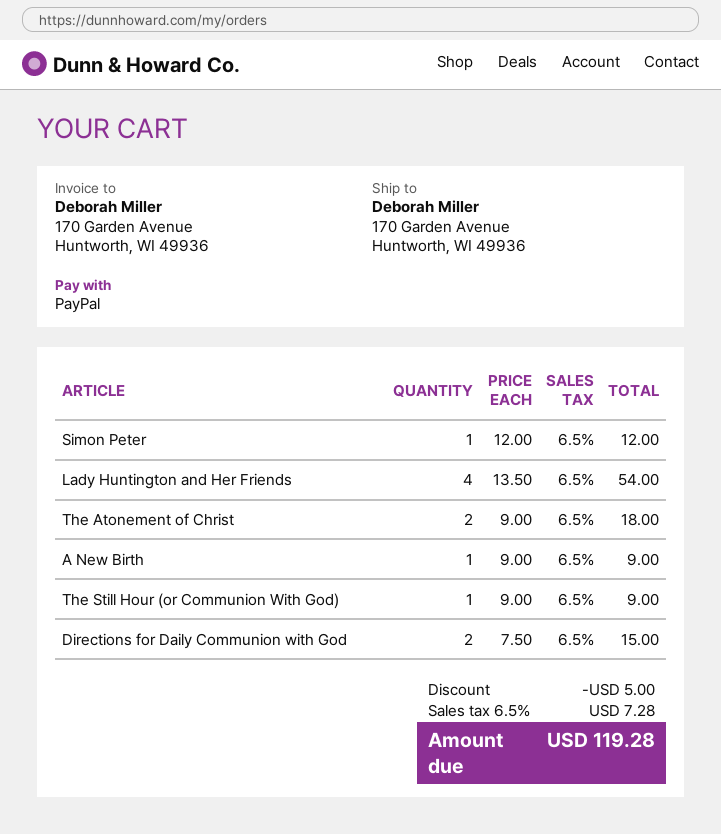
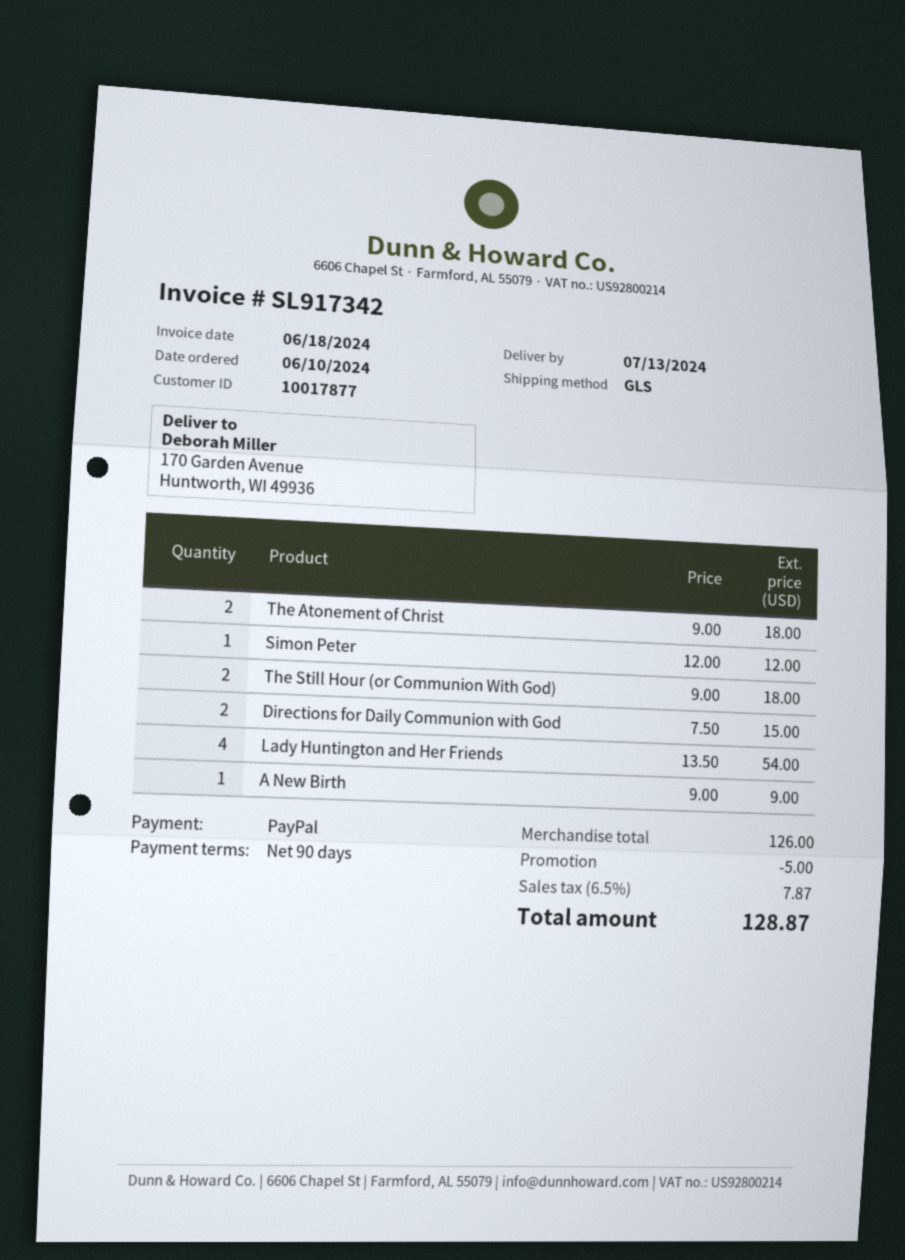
The Still Hour (or Communion With God): 1 x 9.00 = 9.00 -> 2 x 9.00 = 18.00
tax: 6.5% = 7.28 -> 6.5% = 7.87
total: 119.28 -> 128.87

